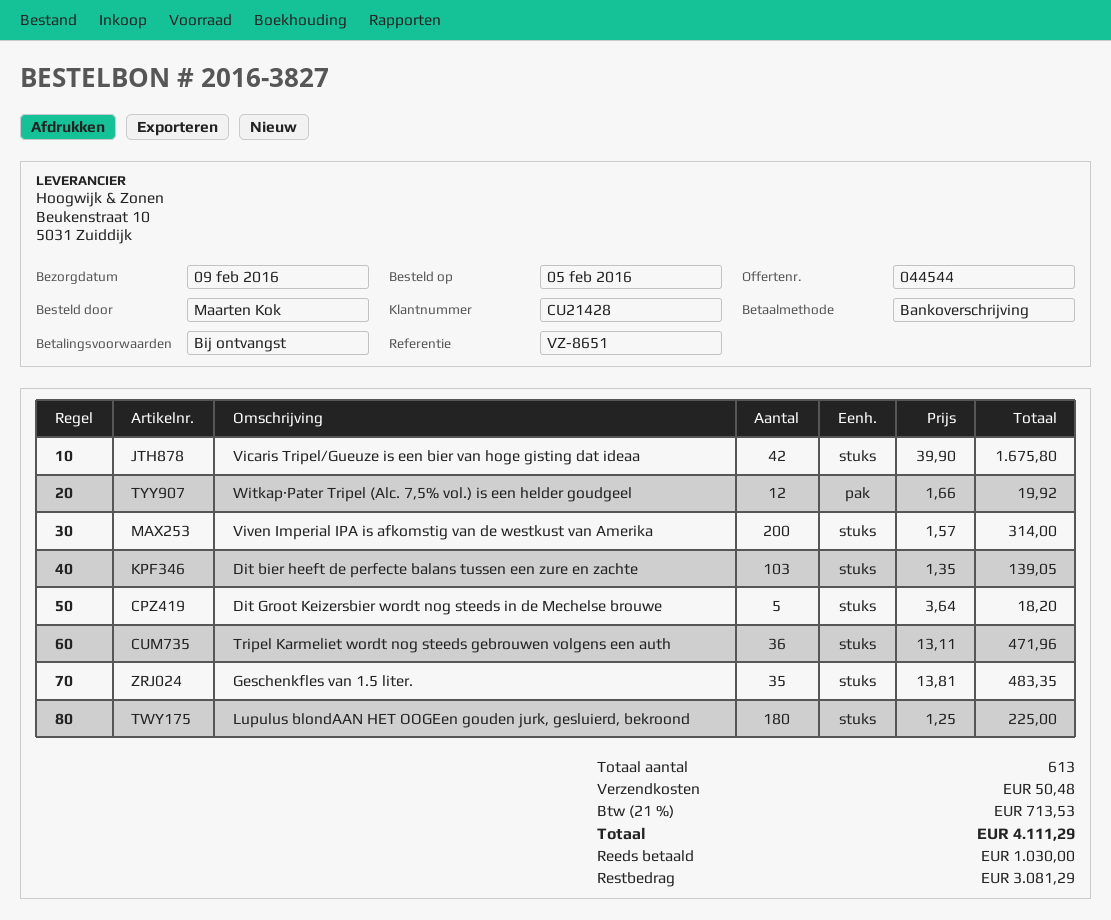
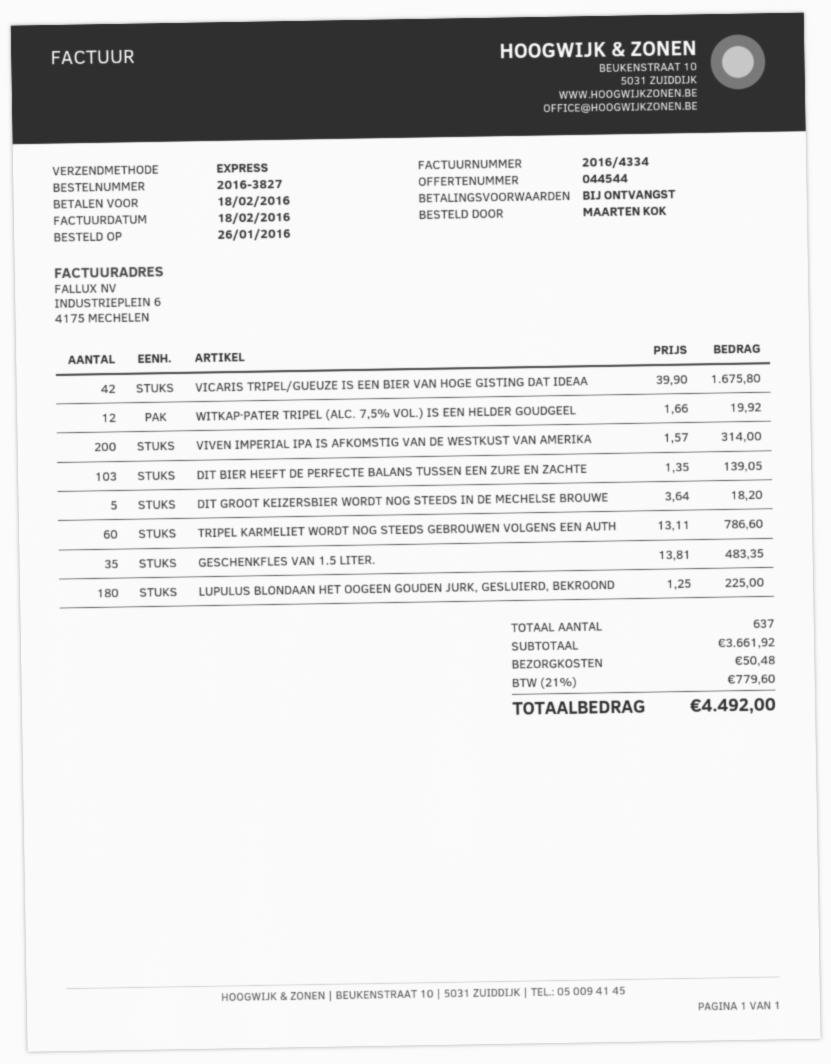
order date: 2016-02-05 -> 2016-01-26
Tripel Karmeliet wordt nog steeds gebrouwen volgens een auth: 36 x 13.11 = 471.96 -> 60 x 13.11 = 786.60
total quantity: 613 -> 637
tax: 21% = 713.53 -> 21% = 779.60
total: 4111.29 -> 4492.00

